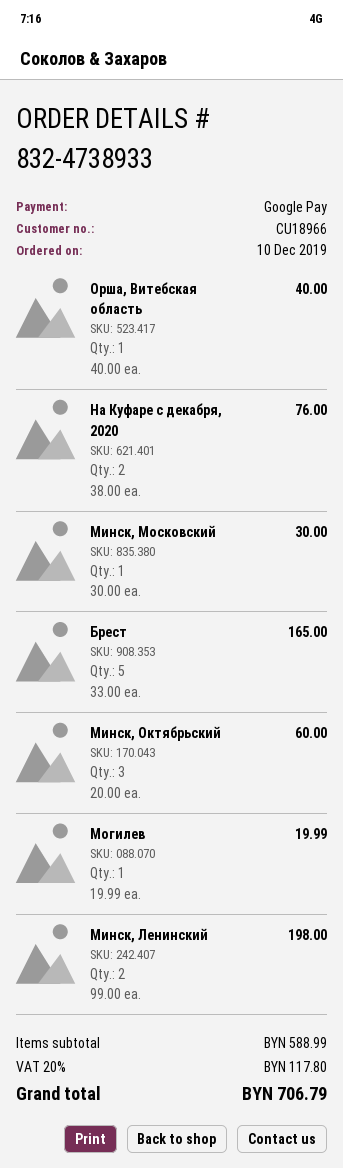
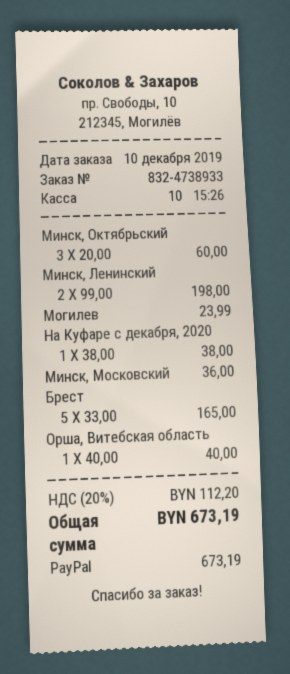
payment method: Google Pay -> PayPal
На Куфаре с декабря, 2020: 2 x 38.00 = 76.00 -> 1 x 38.00 = 38.00
Минск, Московский: 1 x 30.00 = 30.00 -> 1 x 36.00 = 36.00
Могилев: 1 x 19.99 = 19.99 -> 1 x 23.99 = 23.99
tax: 20% = 117.80 -> 20% = 112.20
total: 706.79 -> 673.19

